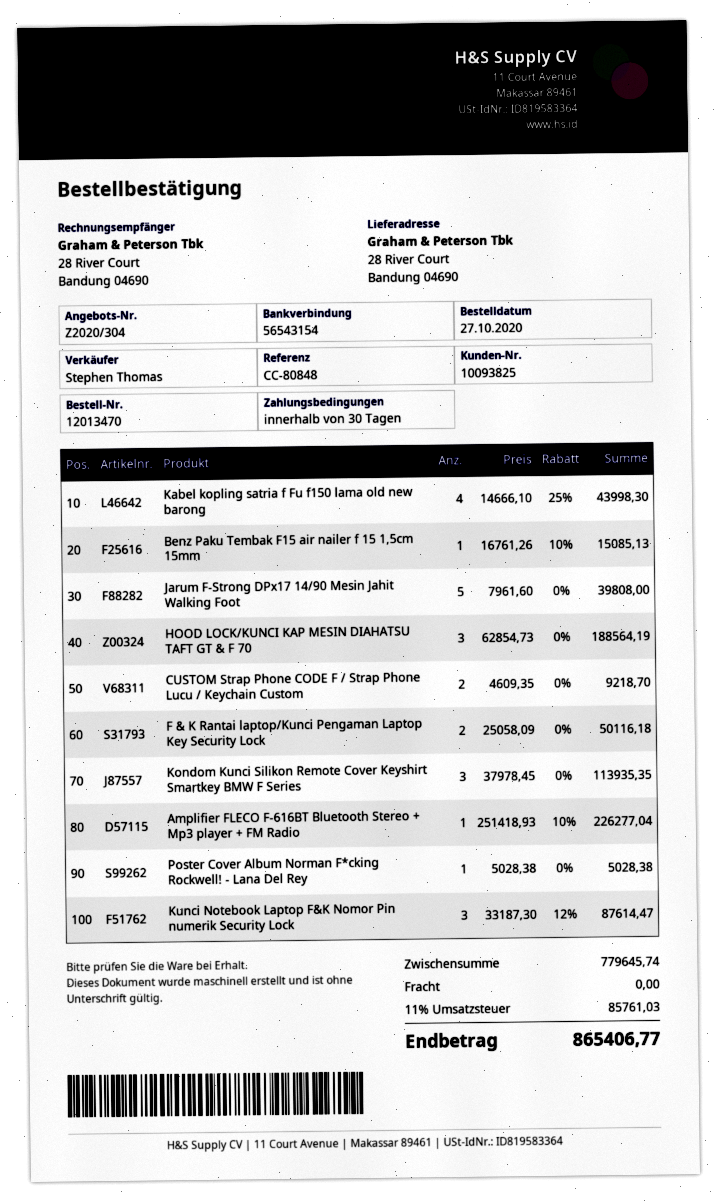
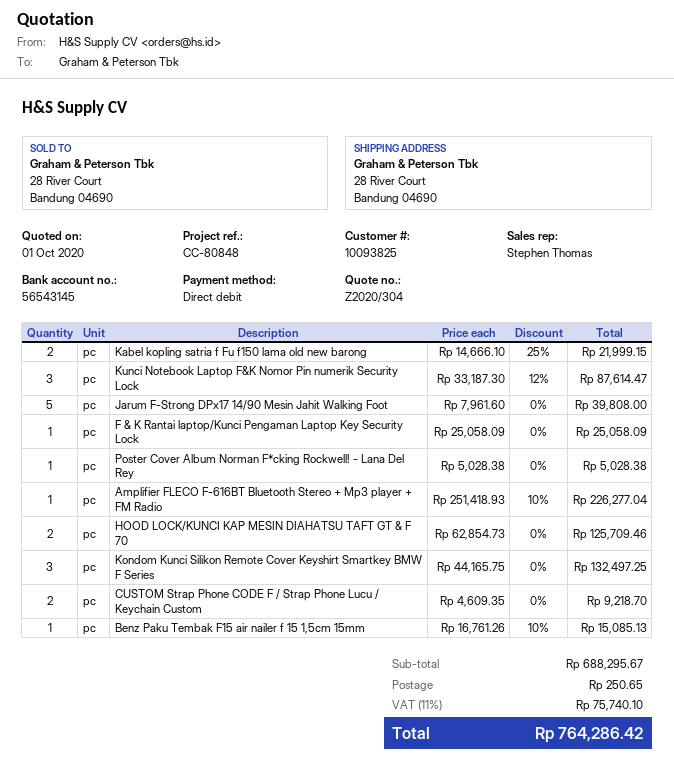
bank account: 56543154 -> 56543145
Kabel kopling satria f Fu f150 lama old new barong: 4 x 14666.10 - 25% = 43998.30 -> 2 x 14666.10 - 25% = 21999.15
HOOD LOCK/KUNCI KAP MESIN DIAHATSU TAFT GT & F 70: 3 x 62854.73 = 188564.19 -> 2 x 62854.73 = 125709.46
F & K Rantai laptop/Kunci Pengaman Laptop Key Security Lock: 2 x 25058.09 = 50116.18 -> 1 x 25058.09 = 25058.09
Kondom Kunci Silikon Remote Cover Keyshirt Smartkey BMW F Series: 3 x 37978.45 = 113935.35 -> 3 x 44165.75 = 132497.25
subtotal: 779645.74 -> 688295.67
shipping: 0.00 -> 250.65
tax: 11% = 85761.03 -> 11% = 75740.10
total: 865406.77 -> 764286.42

